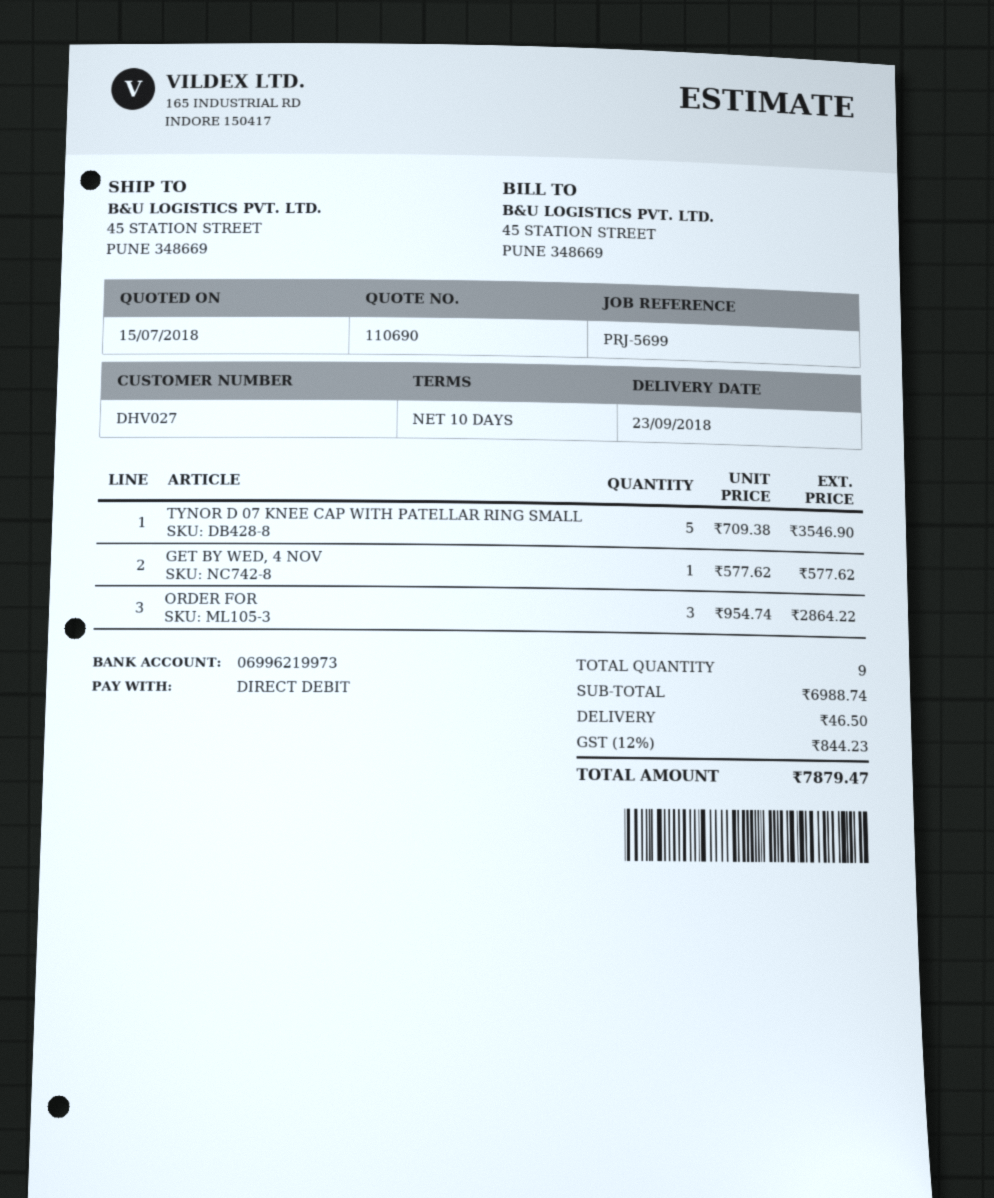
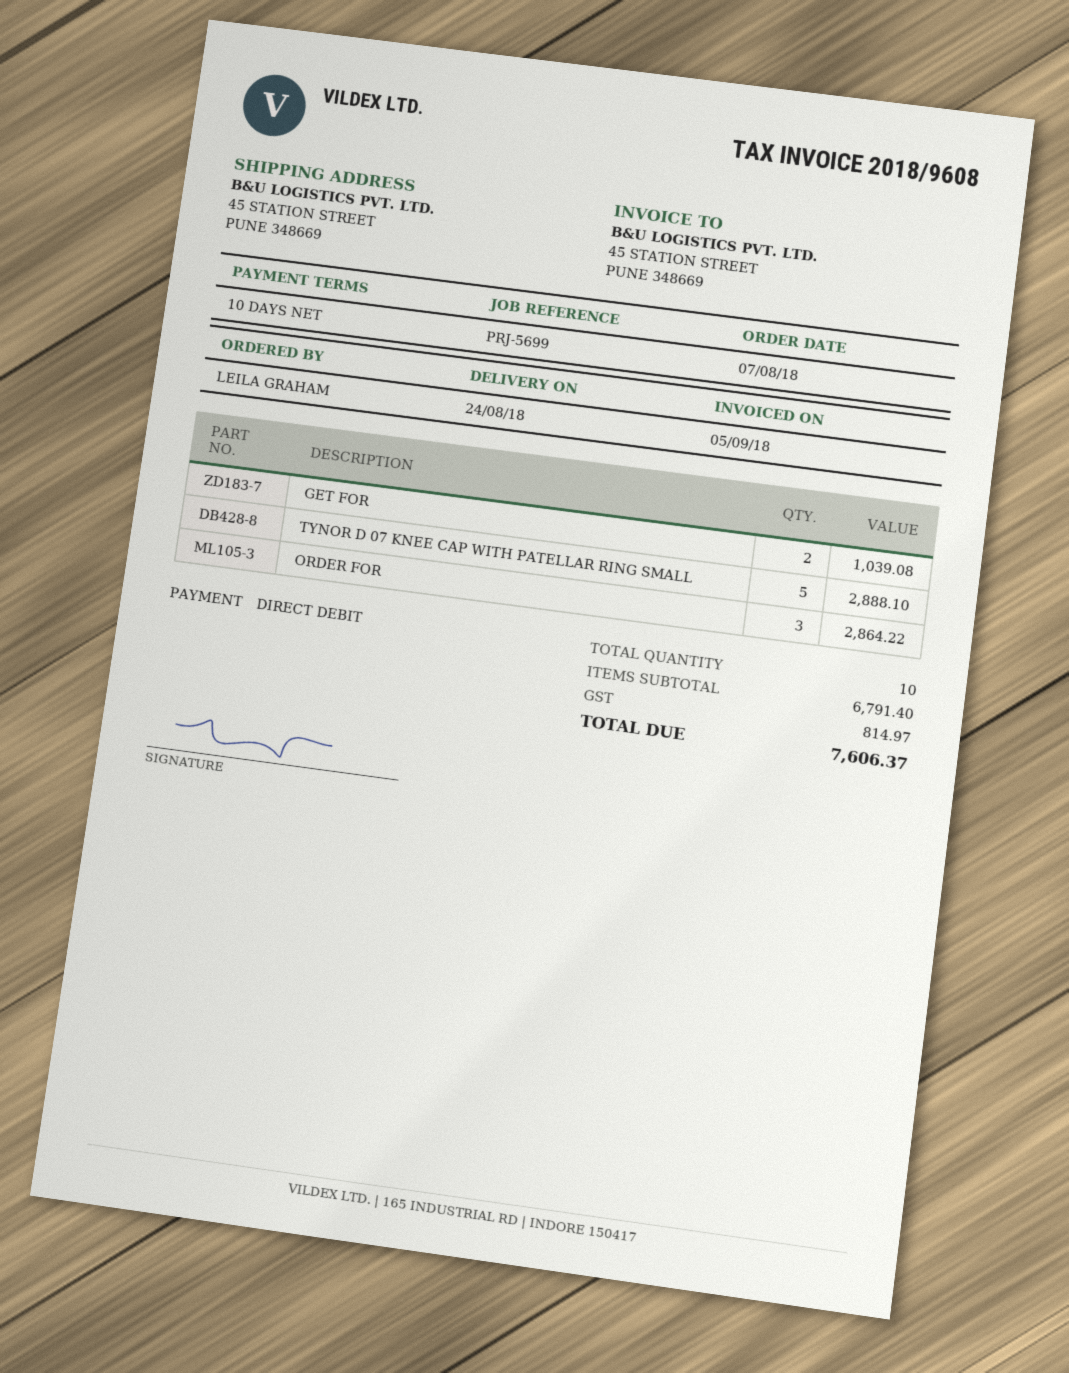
delivery date: 2018-09-23 -> 2018-08-24
TYNOR D 07 KNEE CAP WITH PATELLAR RING SMALL: 5 for 3546.90 -> 5 for 2888.10
GET BY WED, 4 NOV: 1 for 577.62 -> none
GET FOR: none -> 2 for 1039.08
total quantity: 9 -> 10
subtotal: 6988.74 -> 6791.40
shipping: 46.50 -> none
tax: 844.23 -> 814.97
total: 7879.47 -> 7606.37

